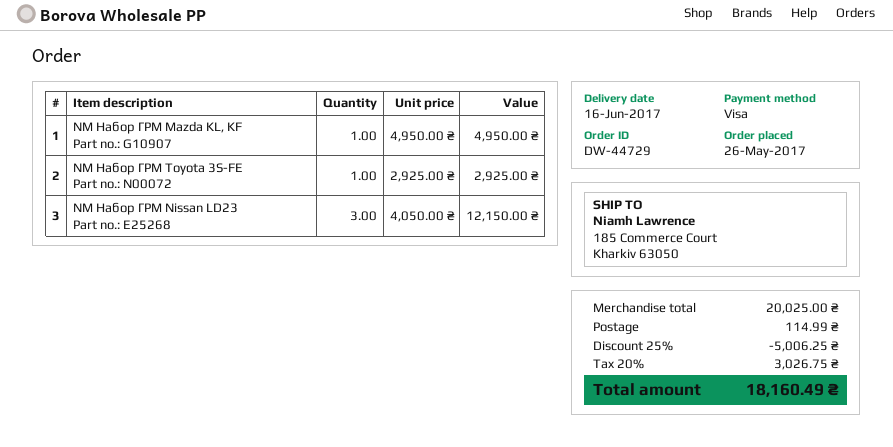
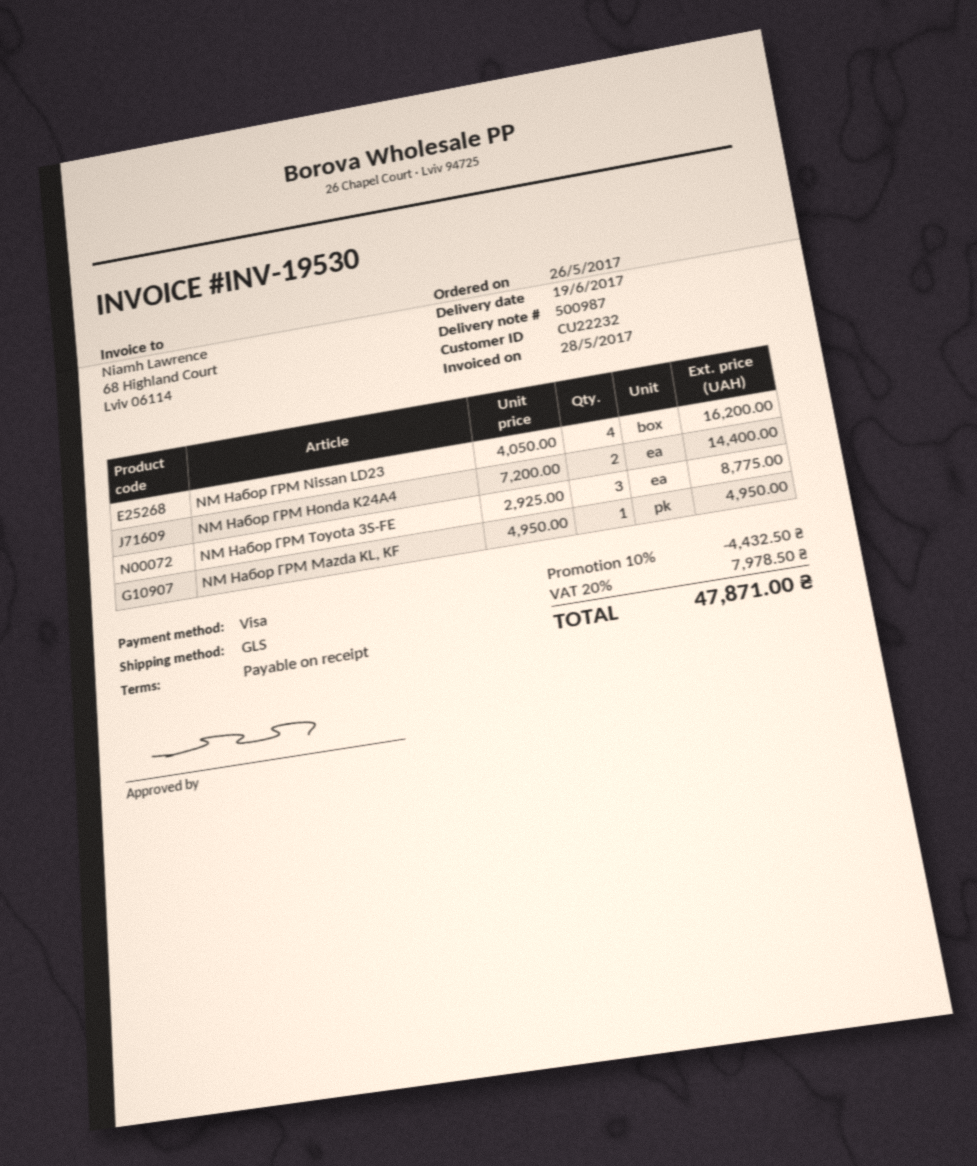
delivery date: 2017-06-16 -> 2017-06-19
NM Набор ГРМ Toyota 3S-FE: 1 x 2925.00 = 2925.00 -> 3 x 2925.00 = 8775.00
NM Набор ГРМ Nissan LD23: 3 x 4050.00 = 12150.00 -> 4 x 4050.00 = 16200.00
NM Набор ГРМ Honda K24A4: none -> 2 x 7200.00 = 14400.00
discount: 25% = 5006.25 -> 10% = 4432.50
shipping: 114.99 -> none
tax: 20% = 3026.75 -> 20% = 7978.50
total: 18160.49 -> 47871.00

